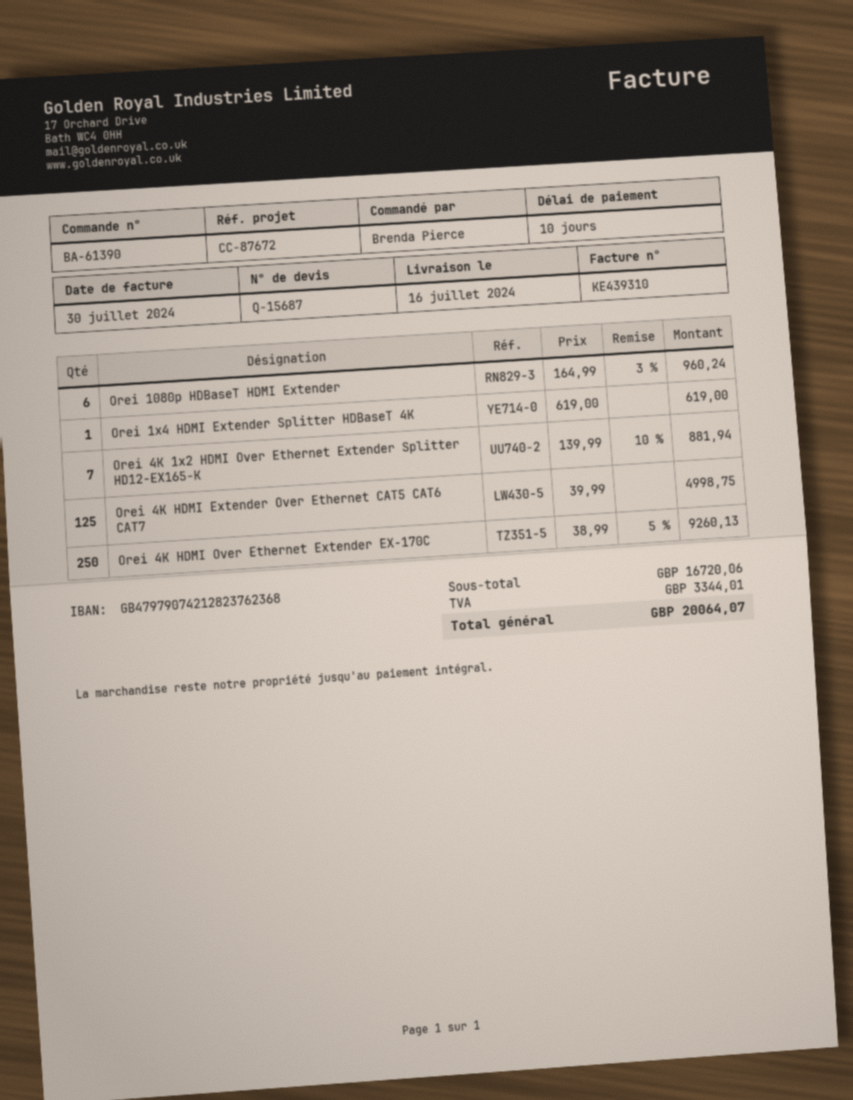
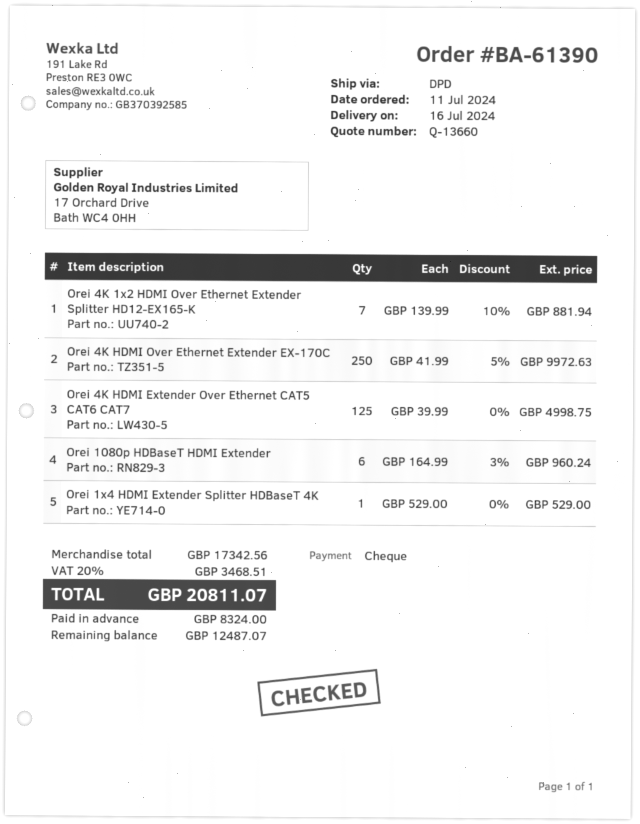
quote number: Q-15687 -> Q-13660
Orei 1x4 HDMI Extender Splitter HDBaseT 4K: 1 x 619.00 = 619.00 -> 1 x 529.00 = 529.00
Orei 4K HDMI Over Ethernet Extender EX-170C: 250 x 38.99 - 5% = 9260.13 -> 250 x 41.99 - 5% = 9972.63
subtotal: 16720.06 -> 17342.56
tax: 3344.01 -> 3468.51
total: 20064.07 -> 20811.07

